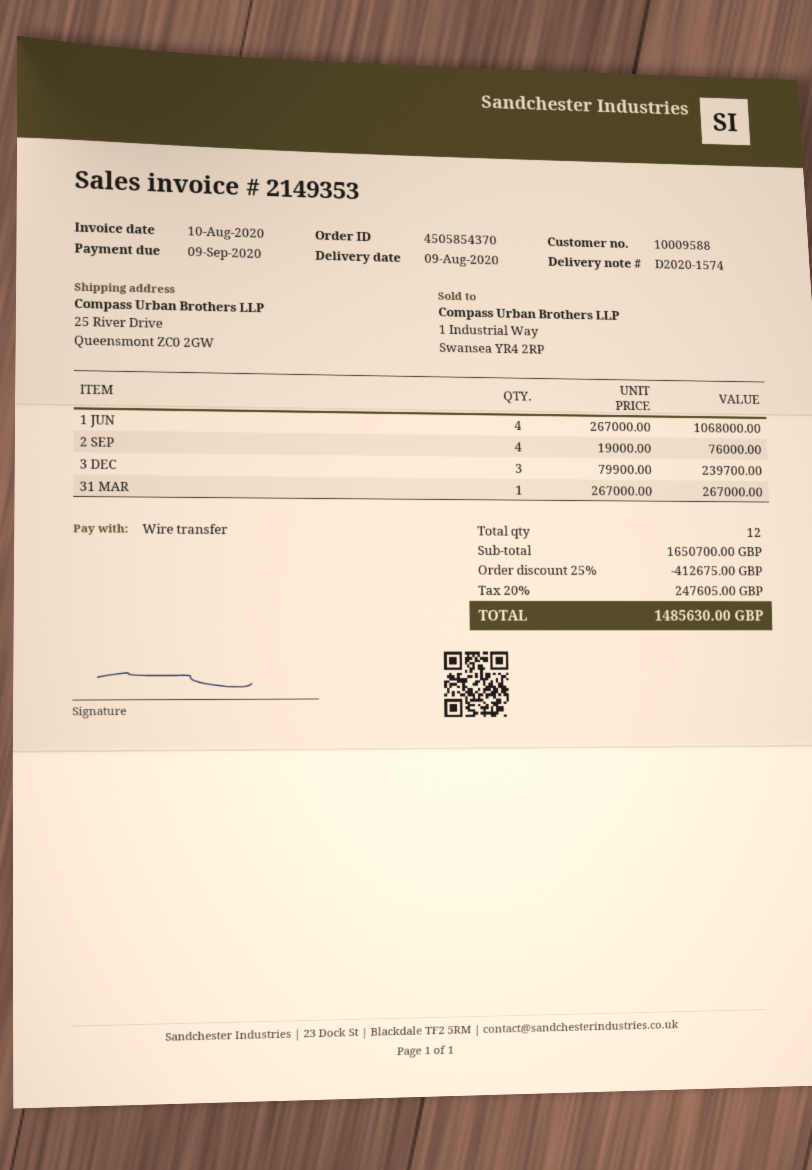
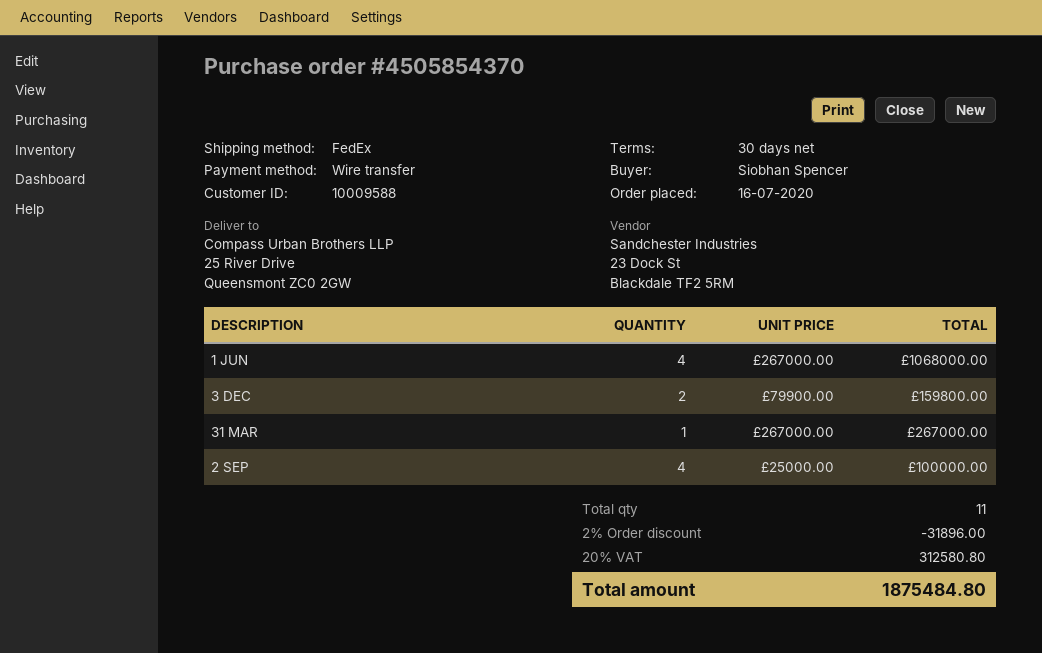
2 SEP: 4 x 19000.00 = 76000.00 -> 4 x 25000.00 = 100000.00
3 DEC: 3 x 79900.00 = 239700.00 -> 2 x 79900.00 = 159800.00
total quantity: 12 -> 11
discount: 25% = 412675.00 -> 2% = 31896.00
tax: 20% = 247605.00 -> 20% = 312580.80
total: 1485630.00 -> 1875484.80

